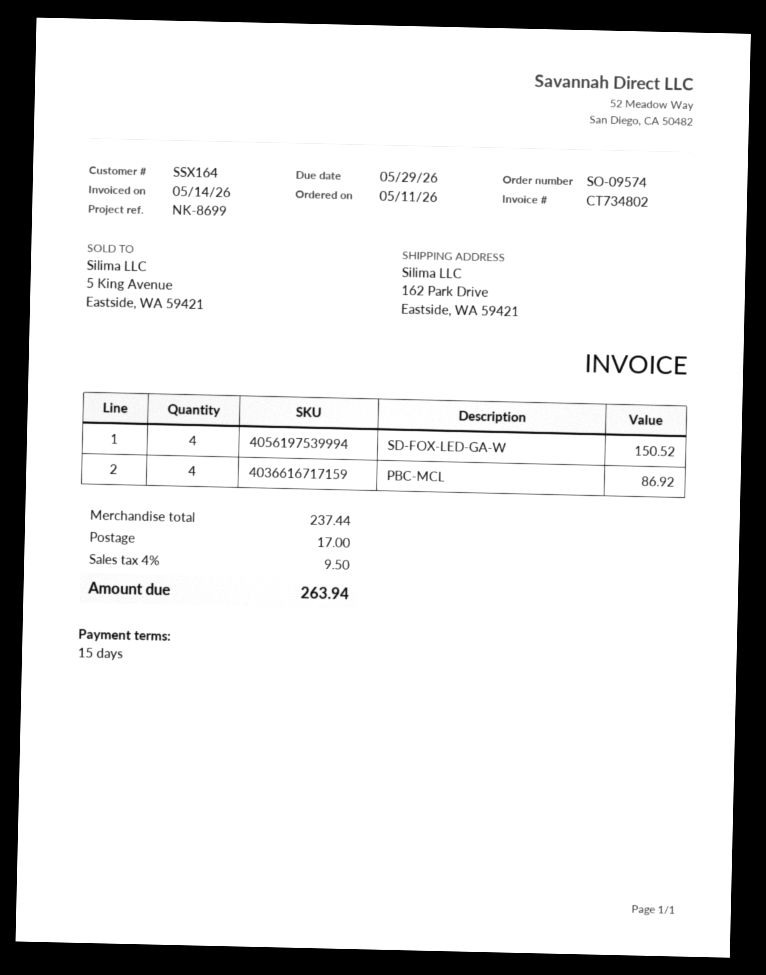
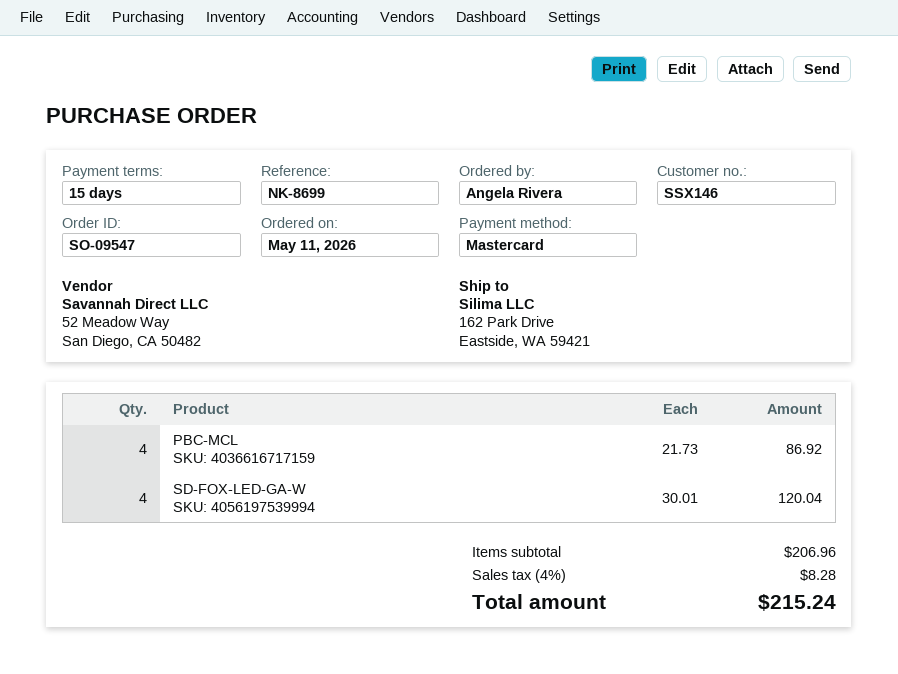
order number: SO-09574 -> SO-09547
customer number: SSX164 -> SSX146
SD-FOX-LED-GA-W: 4 for 150.52 -> 4 for 120.04
subtotal: 237.44 -> 206.96
shipping: 17.00 -> none
tax: 4% = 9.50 -> 4% = 8.28
total: 263.94 -> 215.24

